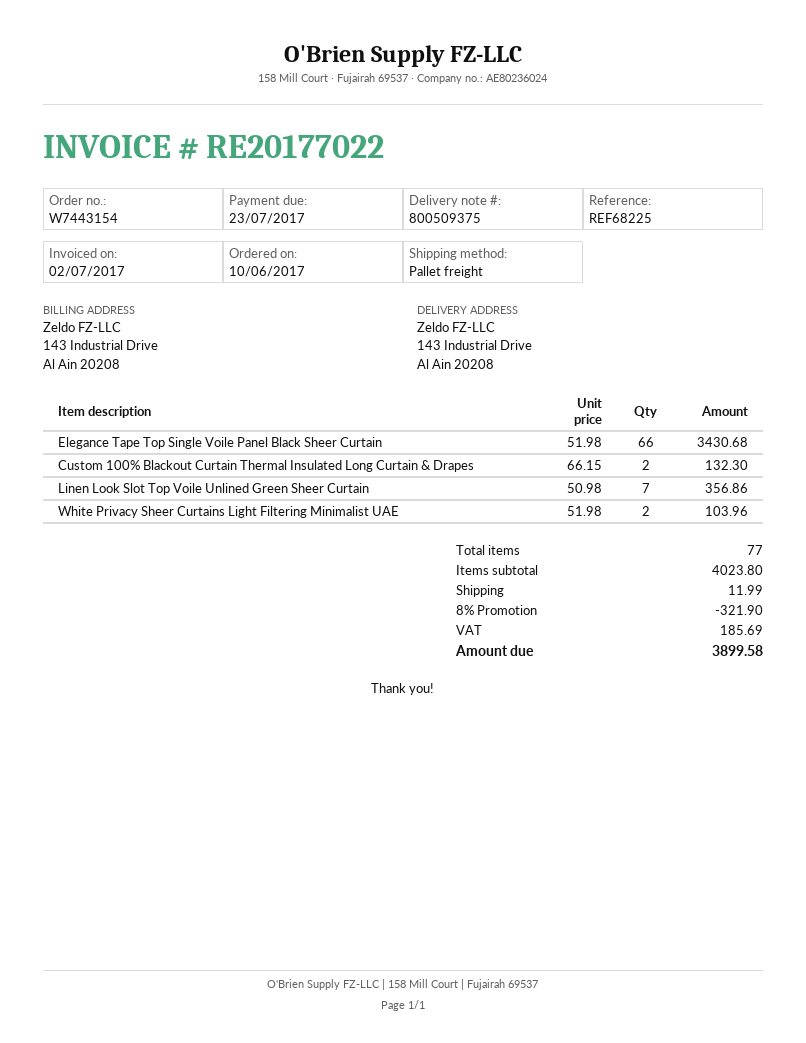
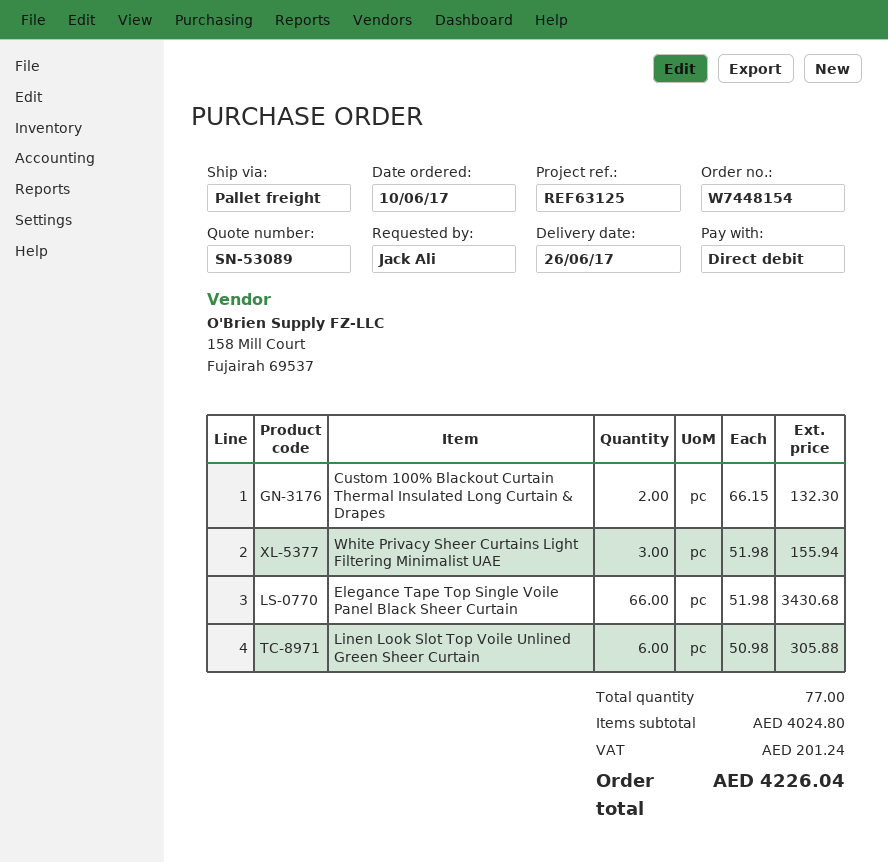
order number: W7443154 -> W7448154
reference: REF68225 -> REF63125
Linen Look Slot Top Voile Unlined Green Sheer Curtain: 7 x 50.98 = 356.86 -> 6 x 50.98 = 305.88
White Privacy Sheer Curtains Light Filtering Minimalist UAE: 2 x 51.98 = 103.96 -> 3 x 51.98 = 155.94
subtotal: 4023.80 -> 4024.80
discount: 8% = 321.90 -> none
shipping: 11.99 -> none
tax: 185.69 -> 201.24
total: 3899.58 -> 4226.04

